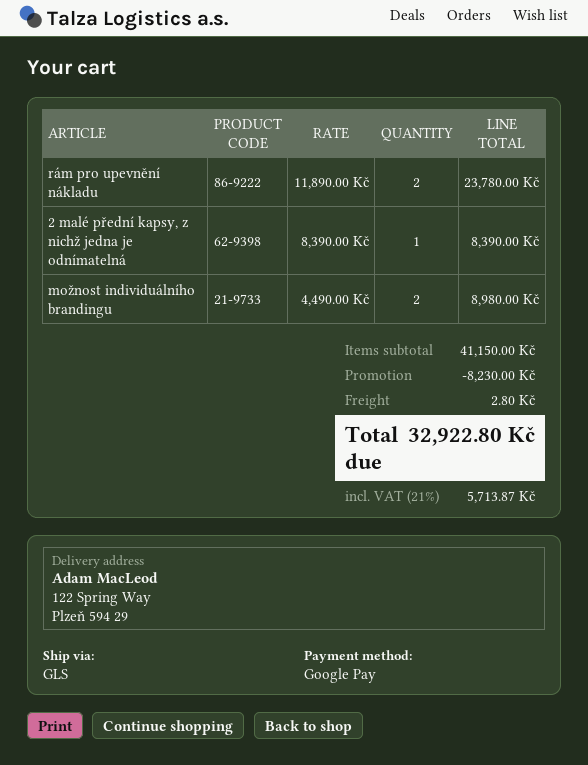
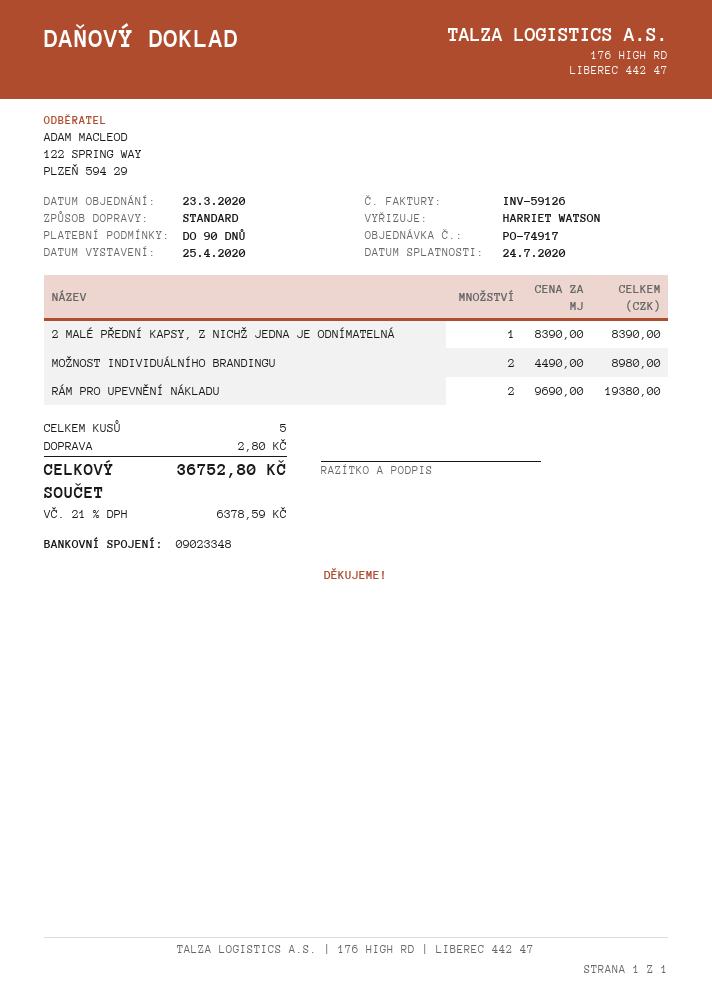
shipping method: GLS -> standard
rám pro upevnění nákladu: 2 x 11890.00 = 23780.00 -> 2 x 9690.00 = 19380.00
discount: 8230.00 -> none
tax: 21% = 5713.87 -> 21% = 6378.59
total: 32922.80 -> 36752.80

